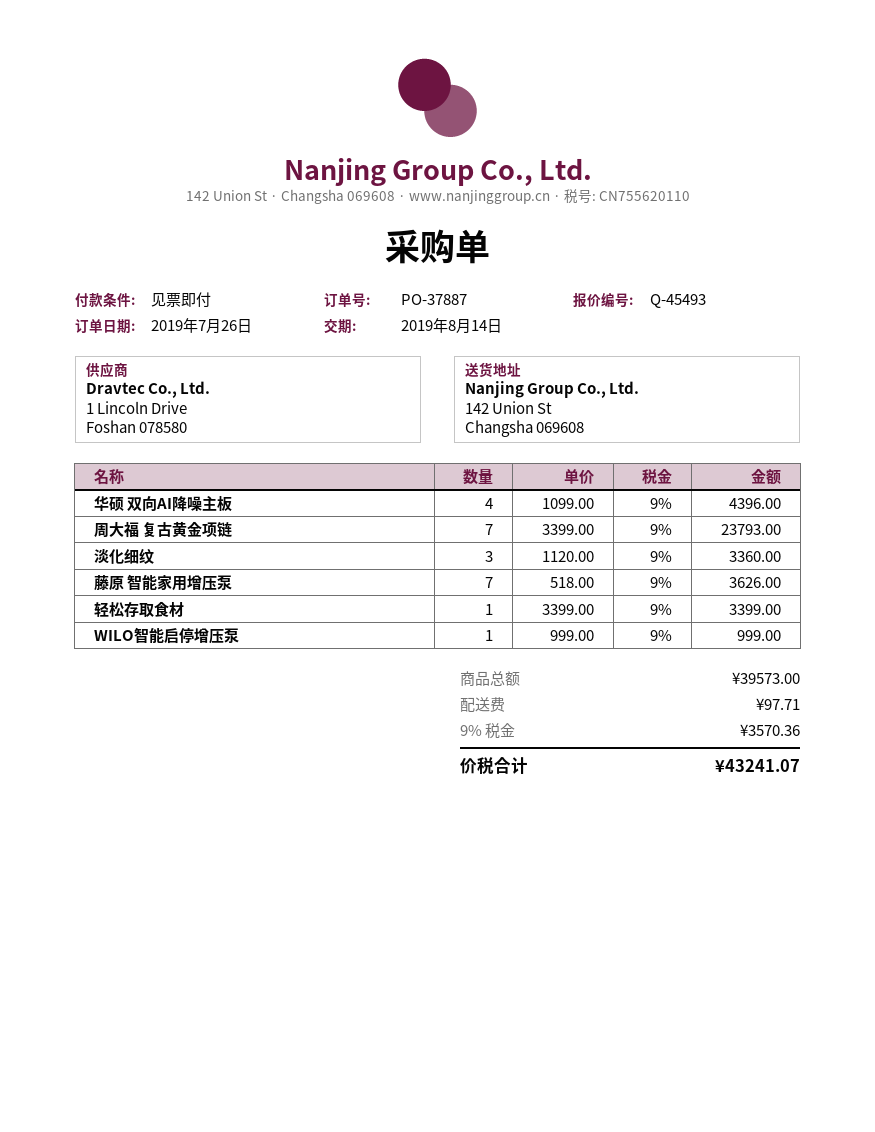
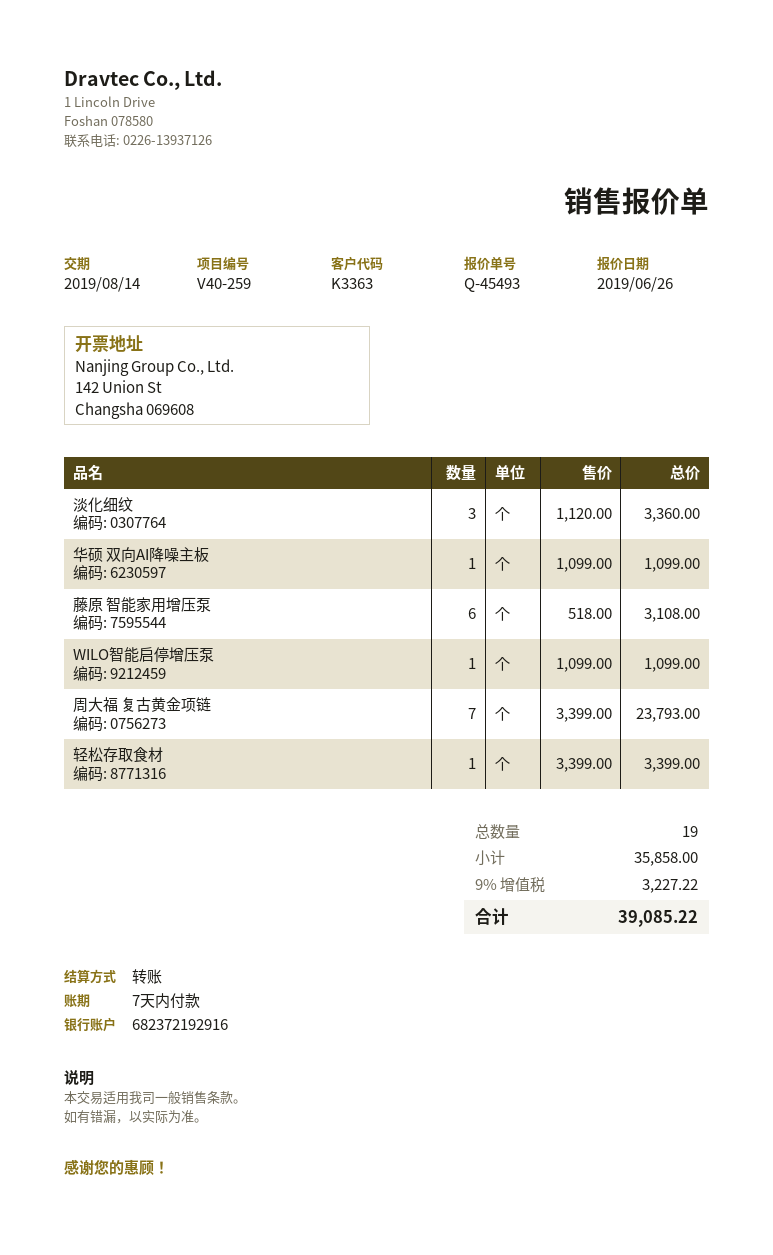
payment terms: on receipt -> 7 days
华硕 双向AI降噪主板: 4 x 1099.00 = 4396.00 -> 1 x 1099.00 = 1099.00
藤原 智能家用增压泵: 7 x 518.00 = 3626.00 -> 6 x 518.00 = 3108.00
WILO智能启停增压泵: 1 x 999.00 = 999.00 -> 1 x 1099.00 = 1099.00
subtotal: 39573.00 -> 35858.00
shipping: 97.71 -> none
tax: 9% = 3570.36 -> 9% = 3227.22
total: 43241.07 -> 39085.22

